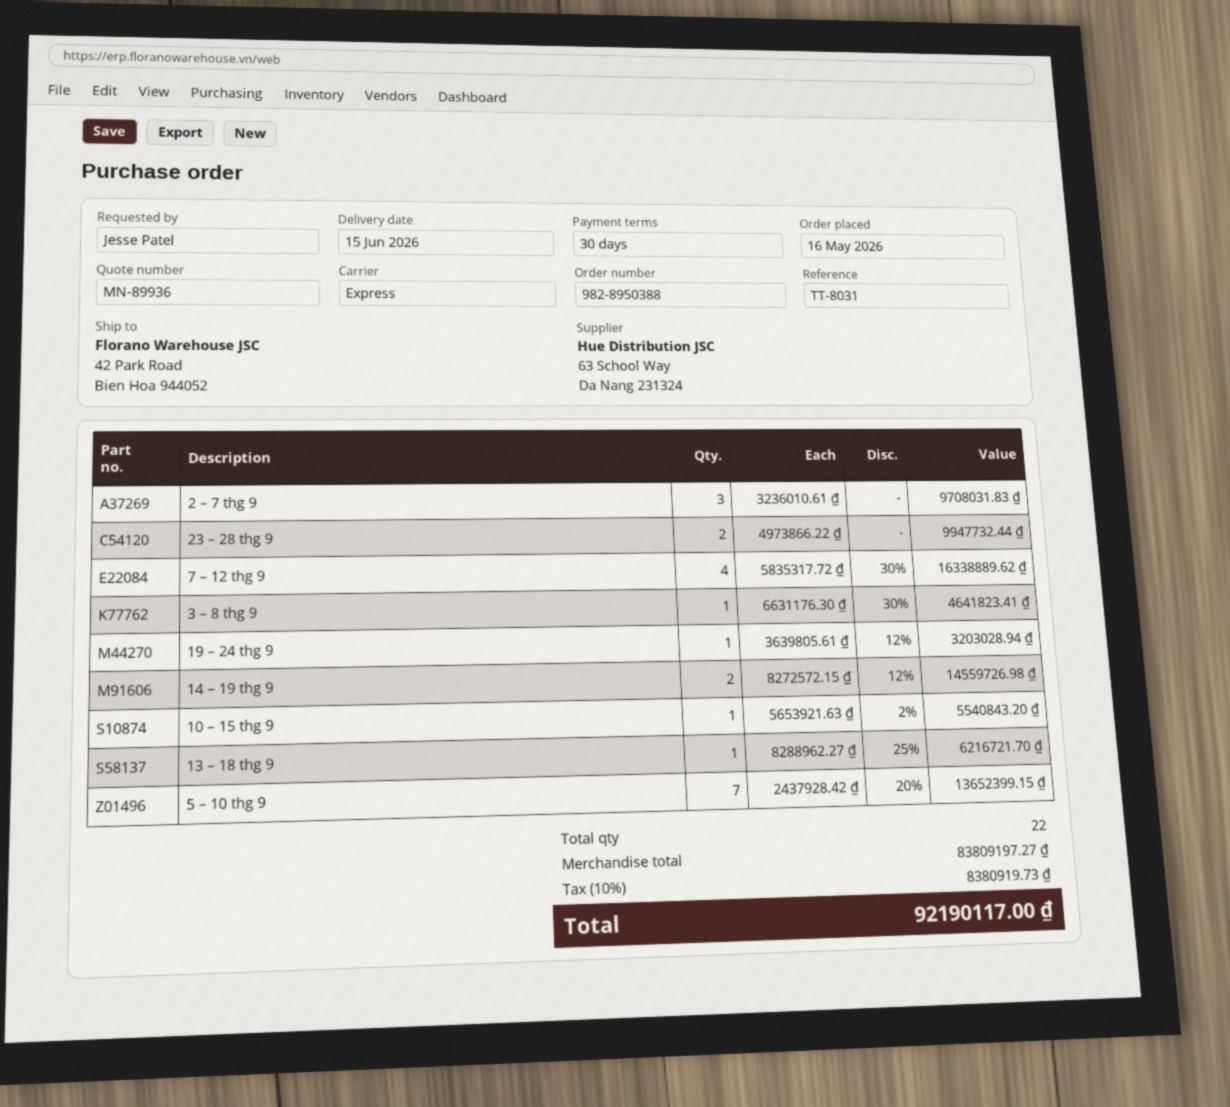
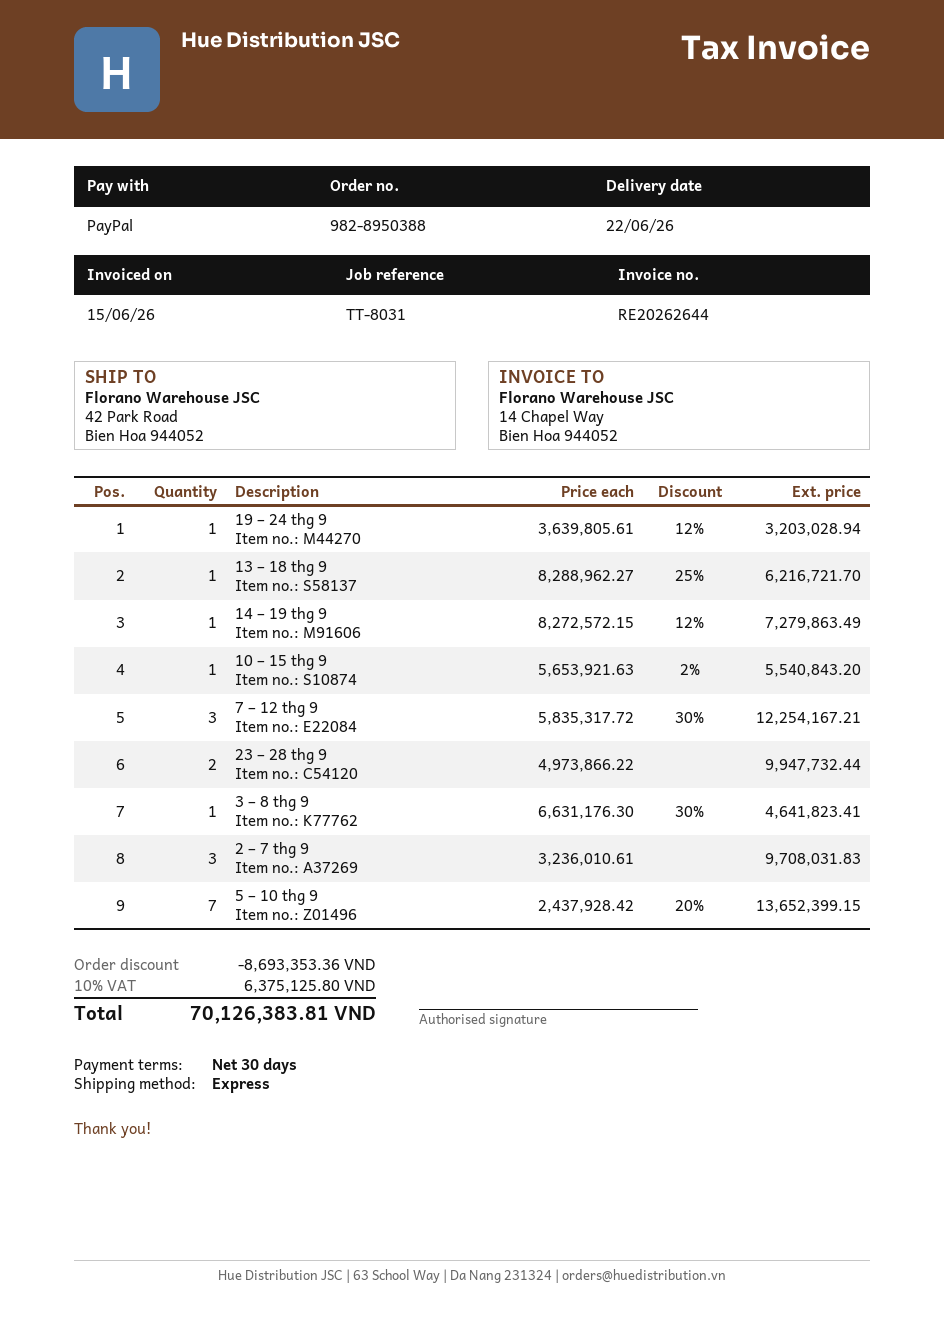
delivery date: 2026-06-15 -> 2026-06-22
7 – 12 thg 9: 4 x 5835317.72 - 30% = 16338889.62 -> 3 x 5835317.72 - 30% = 12254167.21
14 – 19 thg 9: 2 x 8272572.15 - 12% = 14559726.98 -> 1 x 8272572.15 - 12% = 7279863.49
discount: none -> 8693353.36
tax: 10% = 8380919.73 -> 10% = 6375125.80
total: 92190117.00 -> 70126383.81

